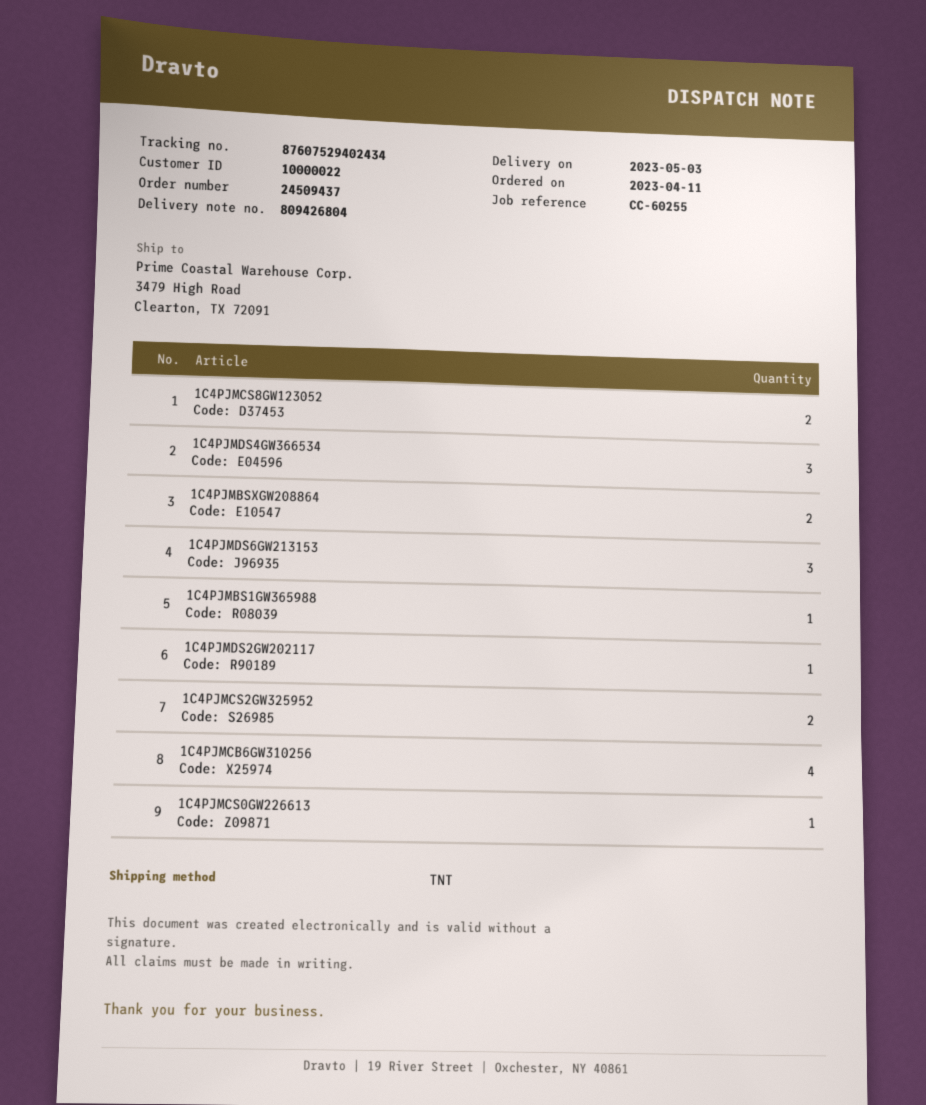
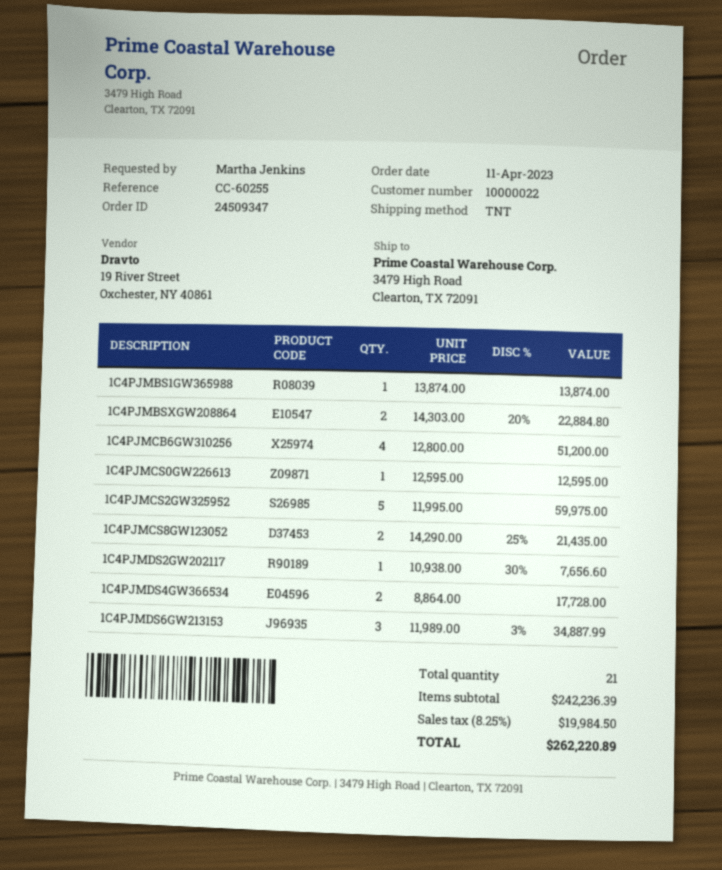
order number: 24509437 -> 24509347
1C4PJMDS4GW366534: 3 -> 2
1C4PJMCS2GW325952: 2 -> 5

